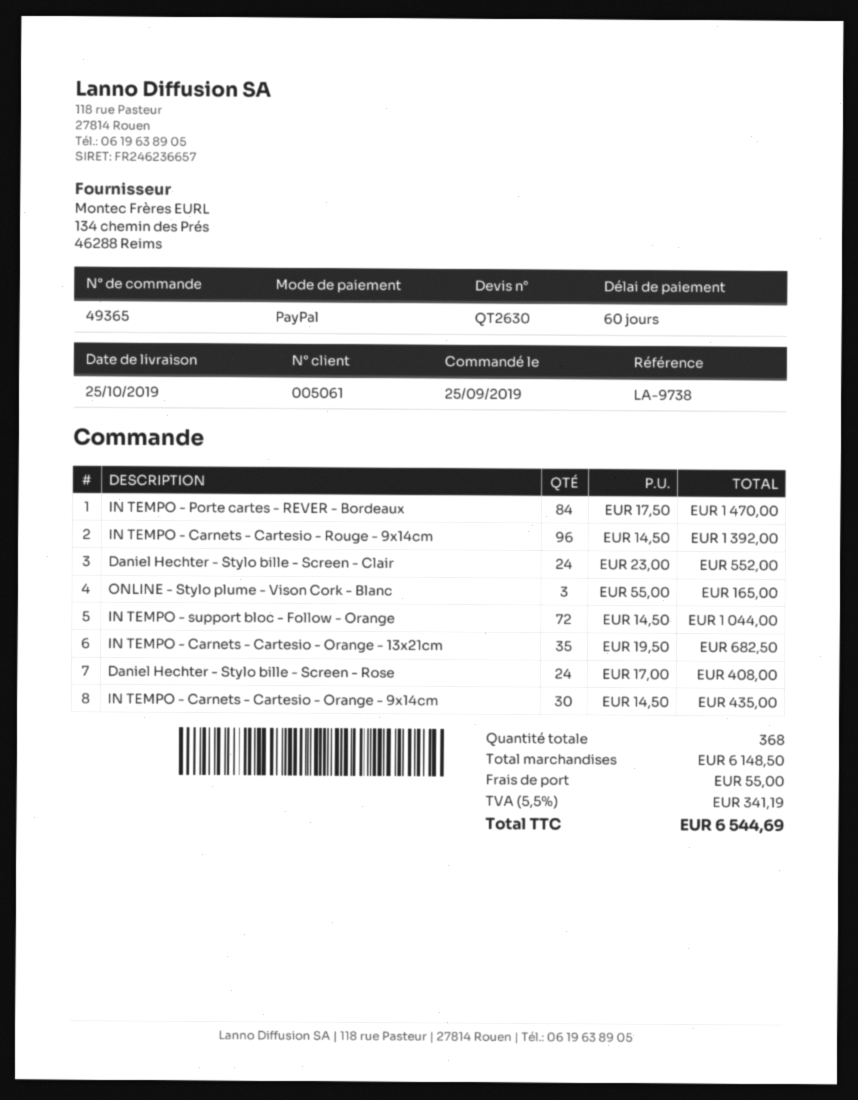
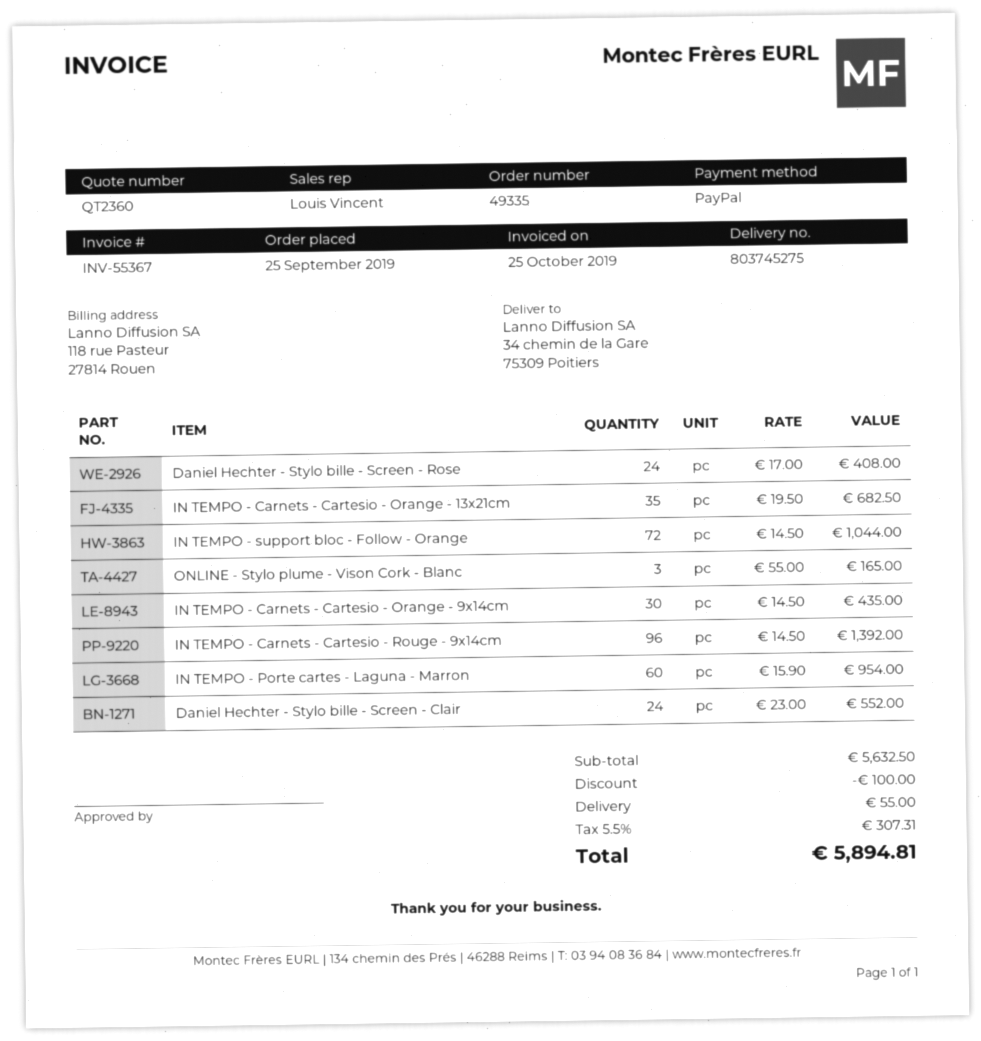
quote number: QT2630 -> QT2360
order number: 49365 -> 49335
IN TEMPO - Porte cartes - REVER - Bordeaux: 84 x 17.50 = 1470.00 -> none
IN TEMPO - Porte cartes - Laguna - Marron: none -> 60 x 15.90 = 954.00
subtotal: 6148.50 -> 5632.50
discount: none -> 100.00
tax: 5.5% = 341.19 -> 5.5% = 307.31
total: 6544.69 -> 5894.81

